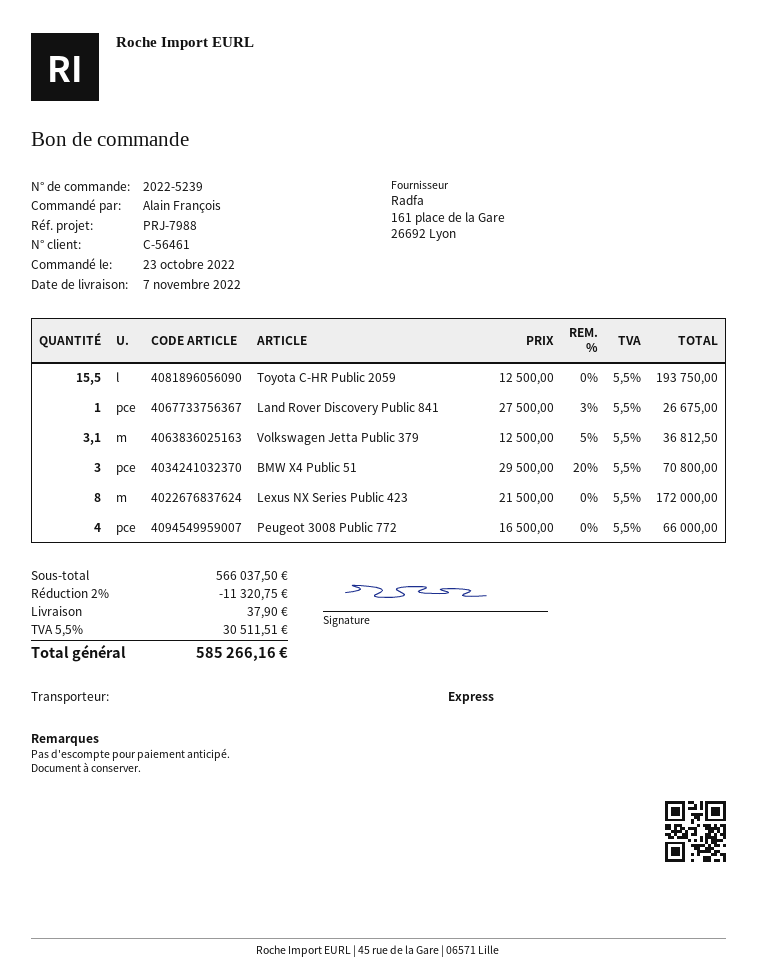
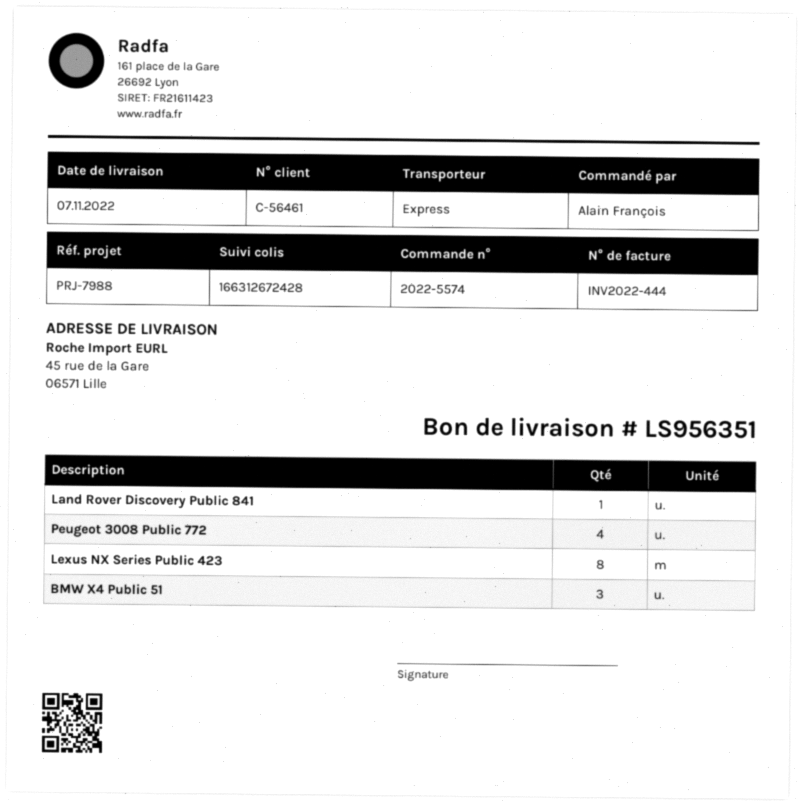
order number: 2022-5239 -> 2022-5574
Toyota C-HR Public 2059: 15.5 -> none
Volkswagen Jetta Public 379: 3.1 -> none

